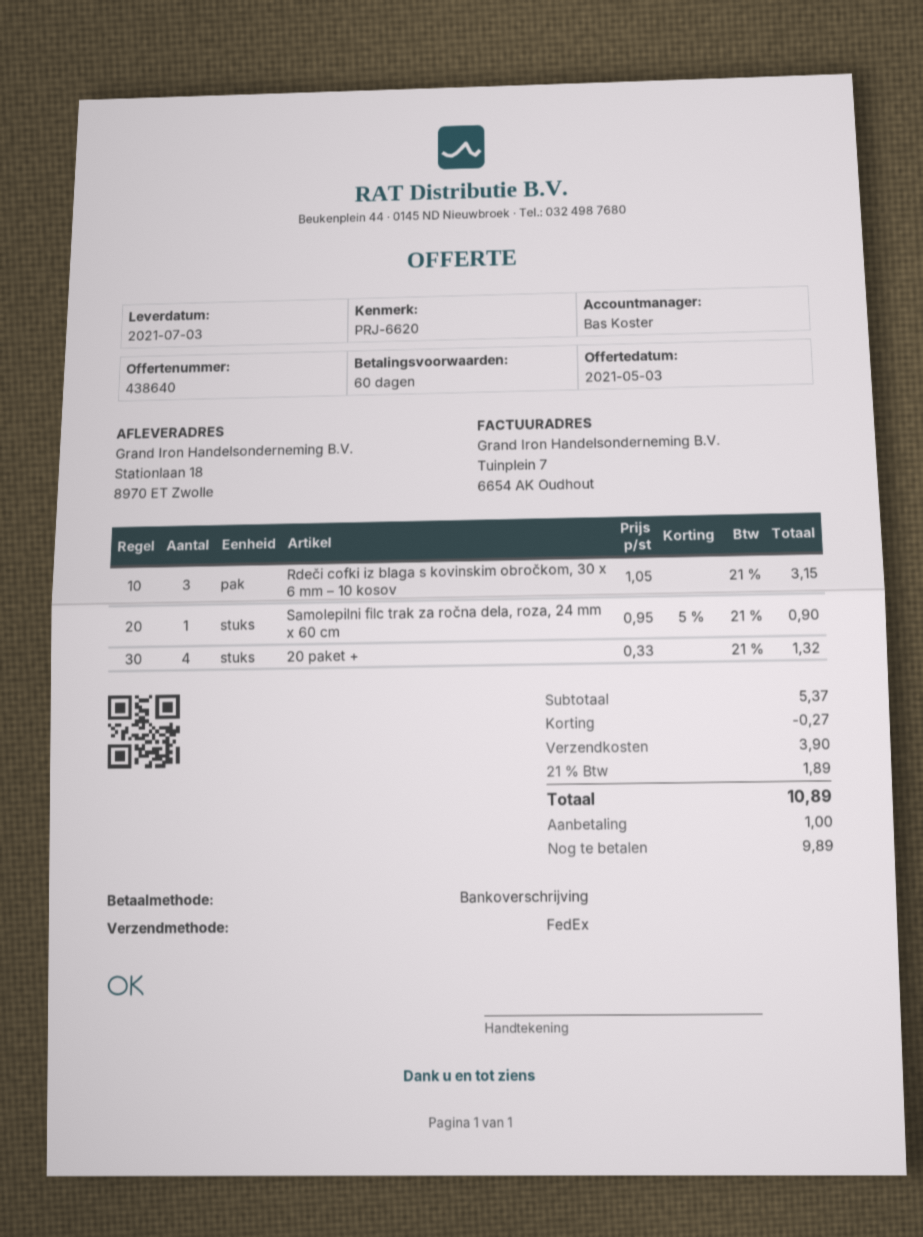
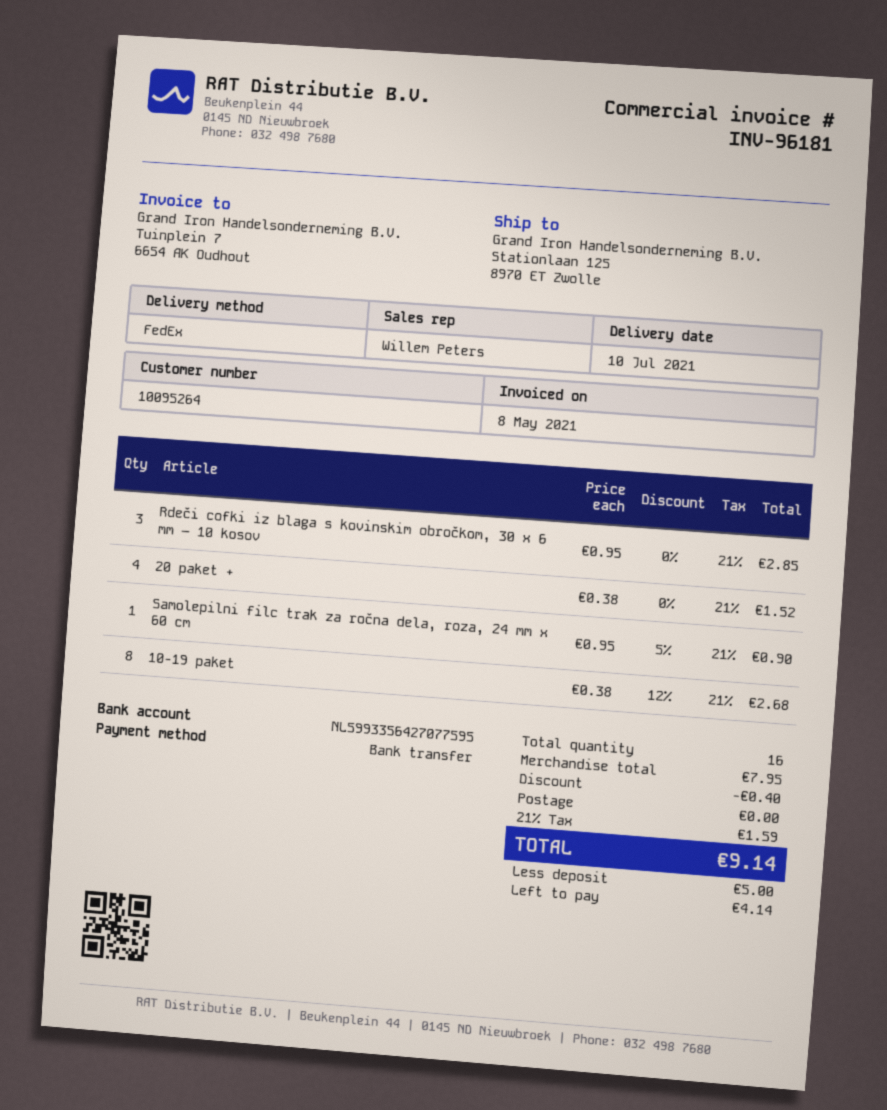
delivery date: 2021-07-03 -> 2021-07-10
sales rep: Bas Koster -> Willem Peters
ship to: Stationlaan 18, 8970 ET Zwolle -> Stationlaan 125, 8970 ET Zwolle
Rdeči cofki iz blaga s kovinskim obročkom, 30 x 6 mm – 10 kosov: 3 x 1.05 = 3.15 -> 3 x 0.95 = 2.85
20 paket +: 4 x 0.33 = 1.32 -> 4 x 0.38 = 1.52
10-19 paket: none -> 8 x 0.38 - 12% = 2.68
subtotal: 5.37 -> 7.95
discount: 0.27 -> 0.40
shipping: 3.90 -> 0.00
tax: 21% = 1.89 -> 21% = 1.59
total: 10.89 -> 9.14
deposit: 1.00 -> 5.00
balance: 9.89 -> 4.14

